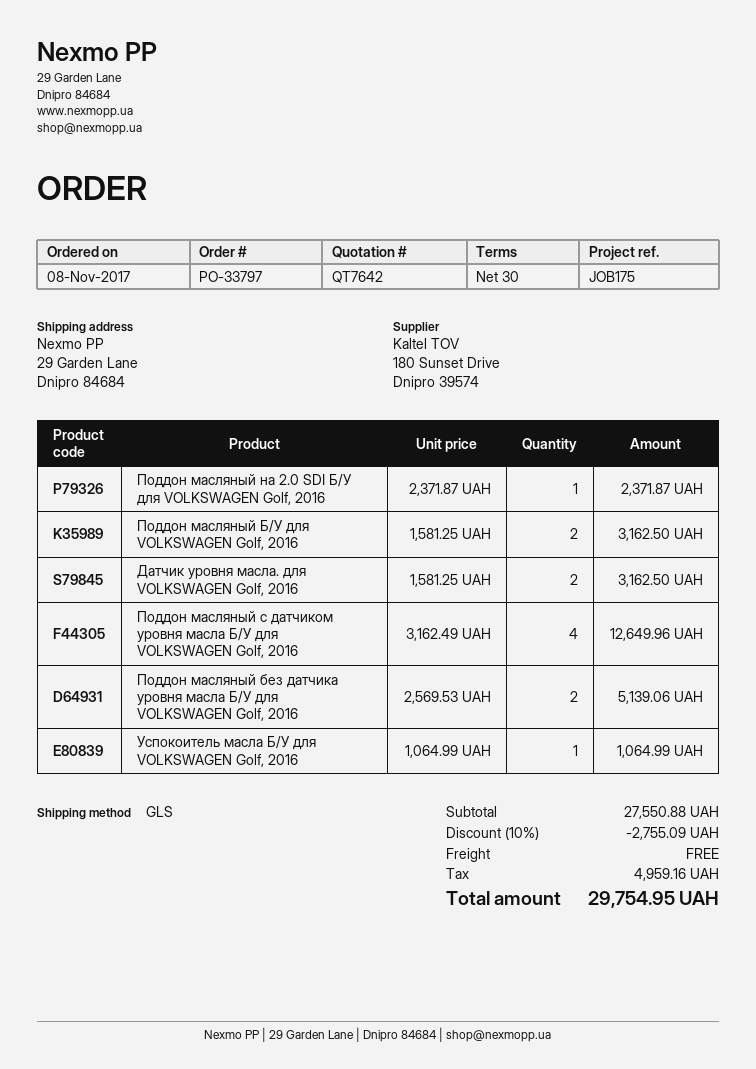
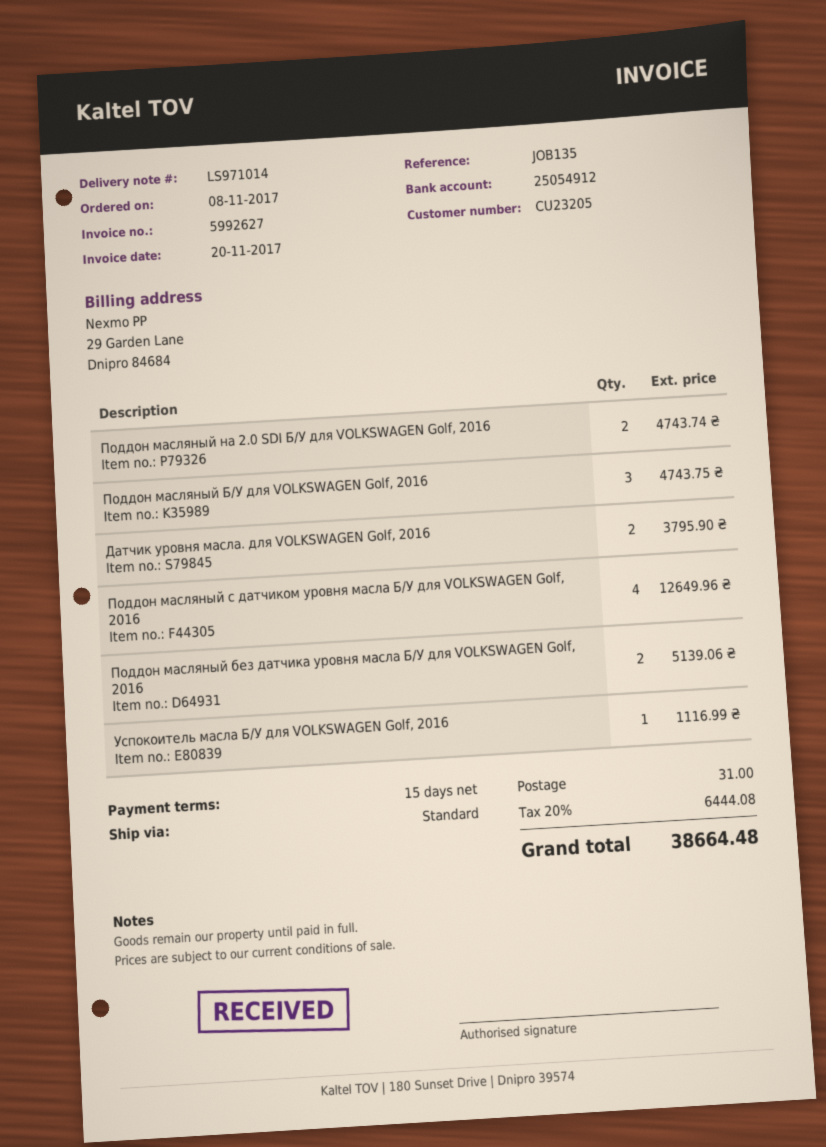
payment terms: 30 days -> 15 days
reference: JOB175 -> JOB135
shipping method: GLS -> standard
Поддон масляный на 2.0 SDI Б/У для VOLKSWAGEN Golf, 2016: 1 for 2371.87 -> 2 for 4743.74
Поддон масляный Б/У для VOLKSWAGEN Golf, 2016: 2 for 3162.50 -> 3 for 4743.75
Датчик уровня масла. для VOLKSWAGEN Golf, 2016: 2 for 3162.50 -> 2 for 3795.90
Успокоитель масла Б/У для VOLKSWAGEN Golf, 2016: 1 for 1064.99 -> 1 for 1116.99
discount: 10% = 2755.09 -> none
shipping: 0.00 -> 31.00
tax: 4959.16 -> 6444.08
total: 29754.95 -> 38664.48

